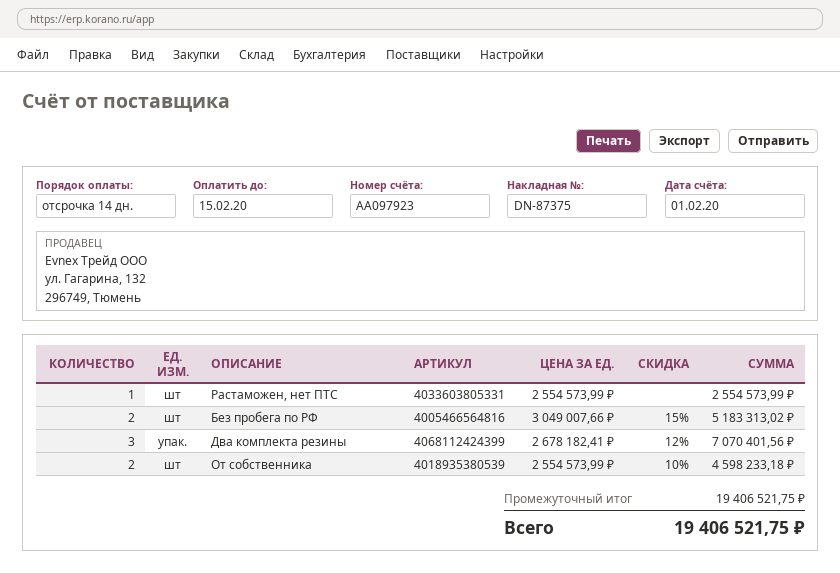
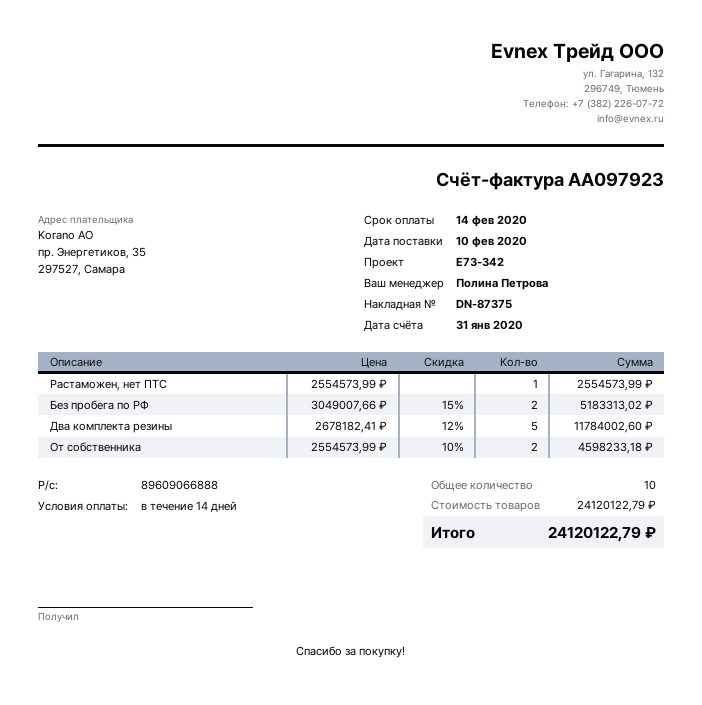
invoice date: 2020-02-01 -> 2020-01-31
due date: 2020-02-15 -> 2020-02-14
Два комплекта резины: 3 x 2678182.41 - 12% = 7070401.56 -> 5 x 2678182.41 - 12% = 11784002.60
subtotal: 19406521.75 -> 24120122.79
total: 19406521.75 -> 24120122.79

